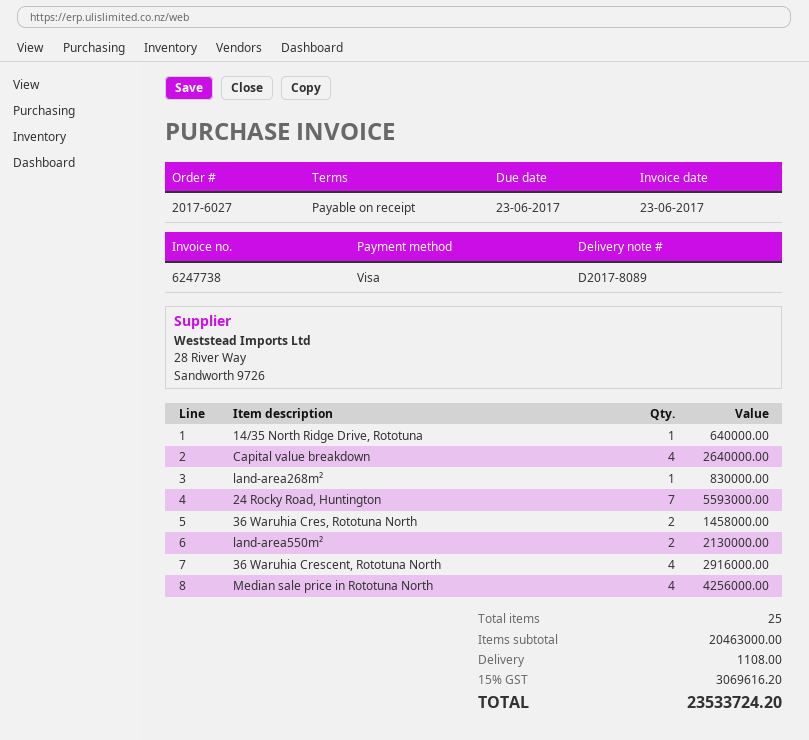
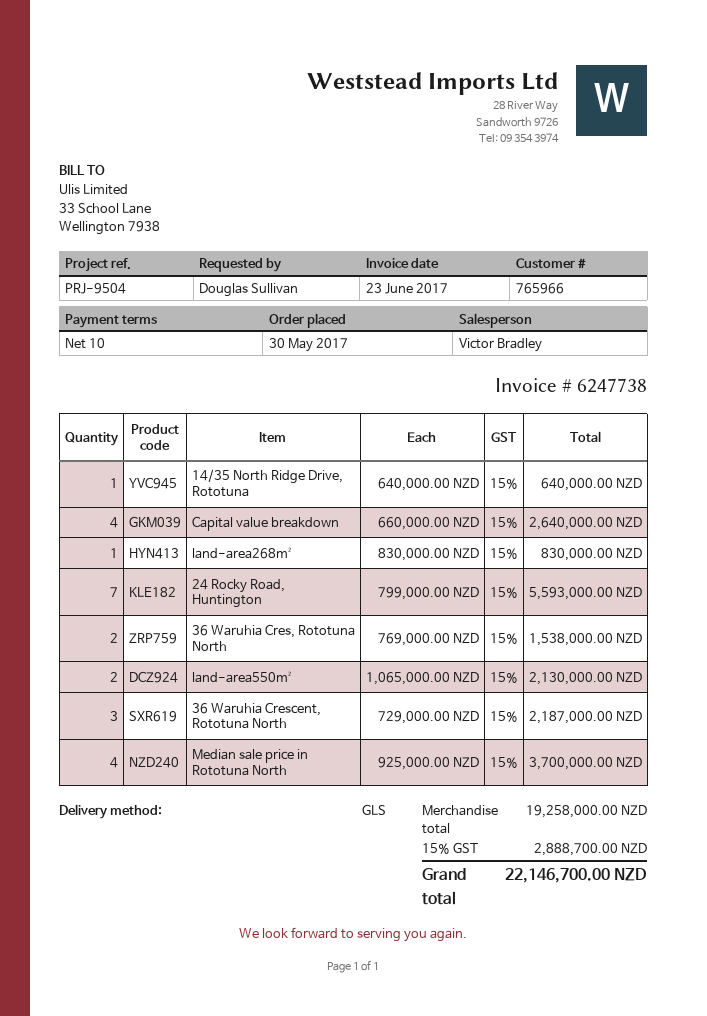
payment terms: on receipt -> 10 days
36 Waruhia Cres, Rototuna North: 2 for 1458000.00 -> 2 for 1538000.00
36 Waruhia Crescent, Rototuna North: 4 for 2916000.00 -> 3 for 2187000.00
Median sale price in Rototuna North: 4 for 4256000.00 -> 4 for 3700000.00
subtotal: 20463000.00 -> 19258000.00
shipping: 1108.00 -> none
tax: 15% = 3069616.20 -> 15% = 2888700.00
total: 23533724.20 -> 22146700.00

